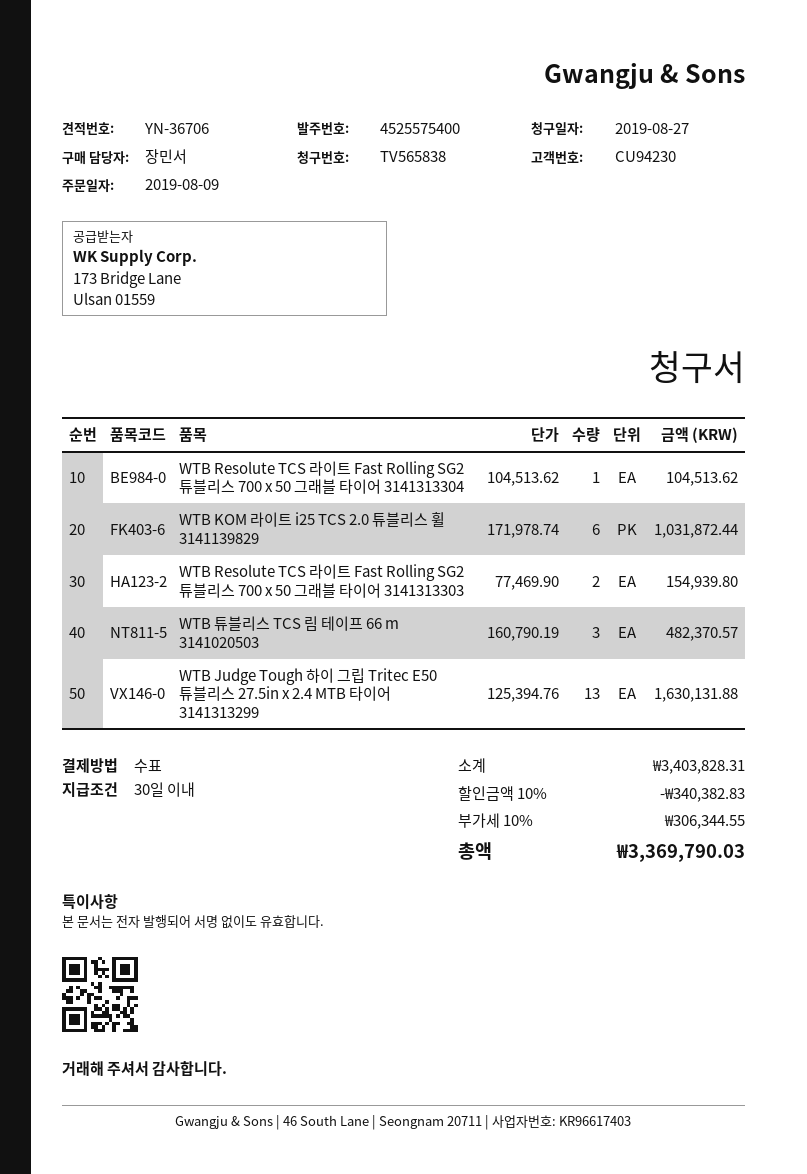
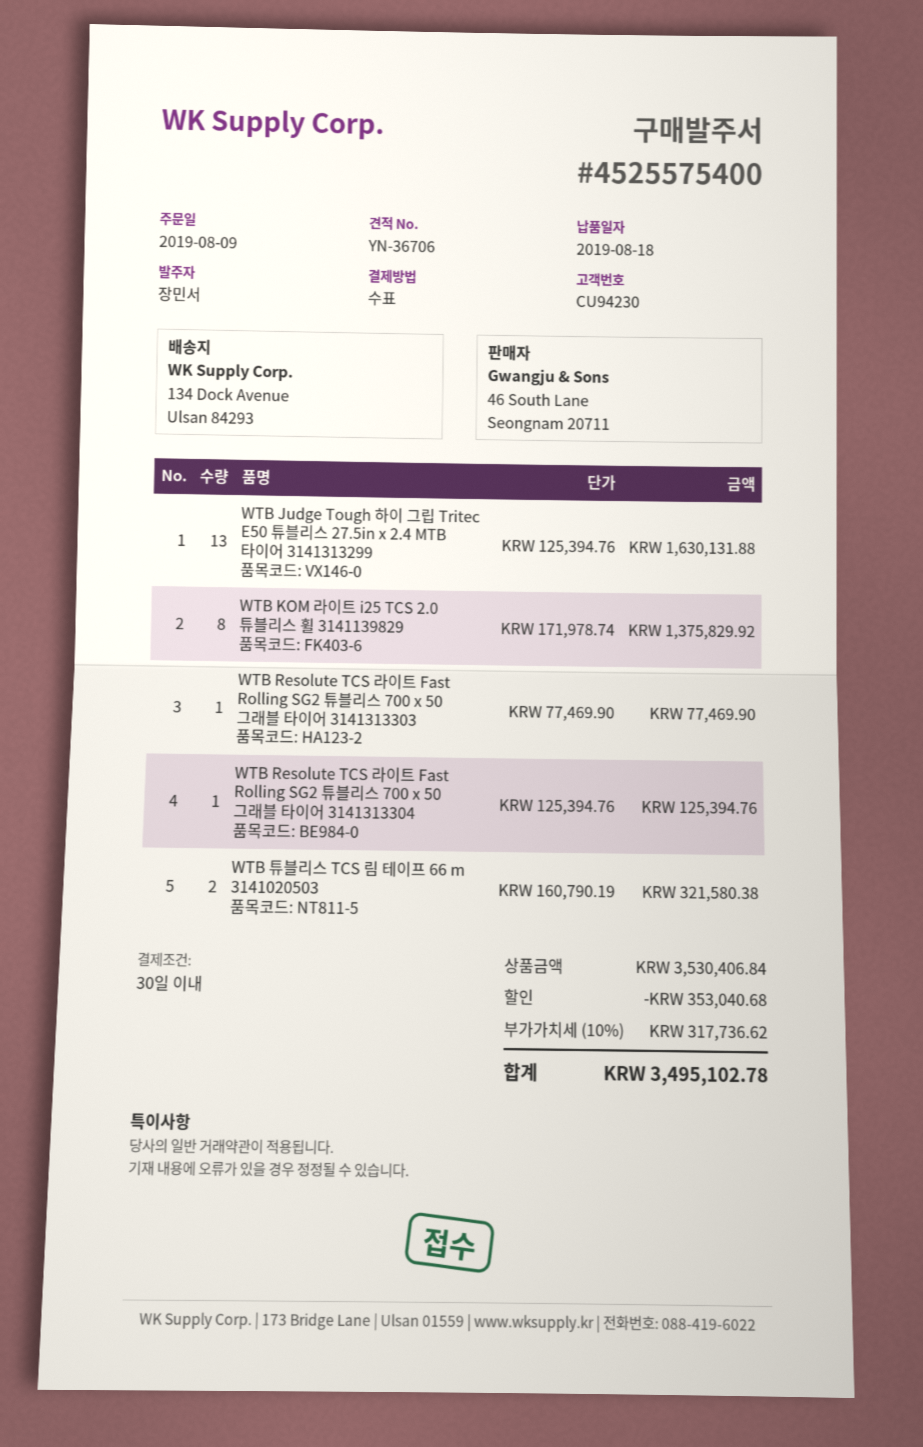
WTB Resolute TCS 라이트 Fast Rolling SG2 튜블리스 700 x 50 그래블 타이어 3141313304: 1 x 104513.62 = 104513.62 -> 1 x 125394.76 = 125394.76
WTB KOM 라이트 i25 TCS 2.0 튜블리스 휠 3141139829: 6 x 171978.74 = 1031872.44 -> 8 x 171978.74 = 1375829.92
WTB Resolute TCS 라이트 Fast Rolling SG2 튜블리스 700 x 50 그래블 타이어 3141313303: 2 x 77469.90 = 154939.80 -> 1 x 77469.90 = 77469.90
WTB 튜블리스 TCS 림 테이프 66 m 3141020503: 3 x 160790.19 = 482370.57 -> 2 x 160790.19 = 321580.38
subtotal: 3403828.31 -> 3530406.84
discount: 340382.83 -> 353040.68
tax: 10% = 306344.55 -> 10% = 317736.62
total: 3369790.03 -> 3495102.78

